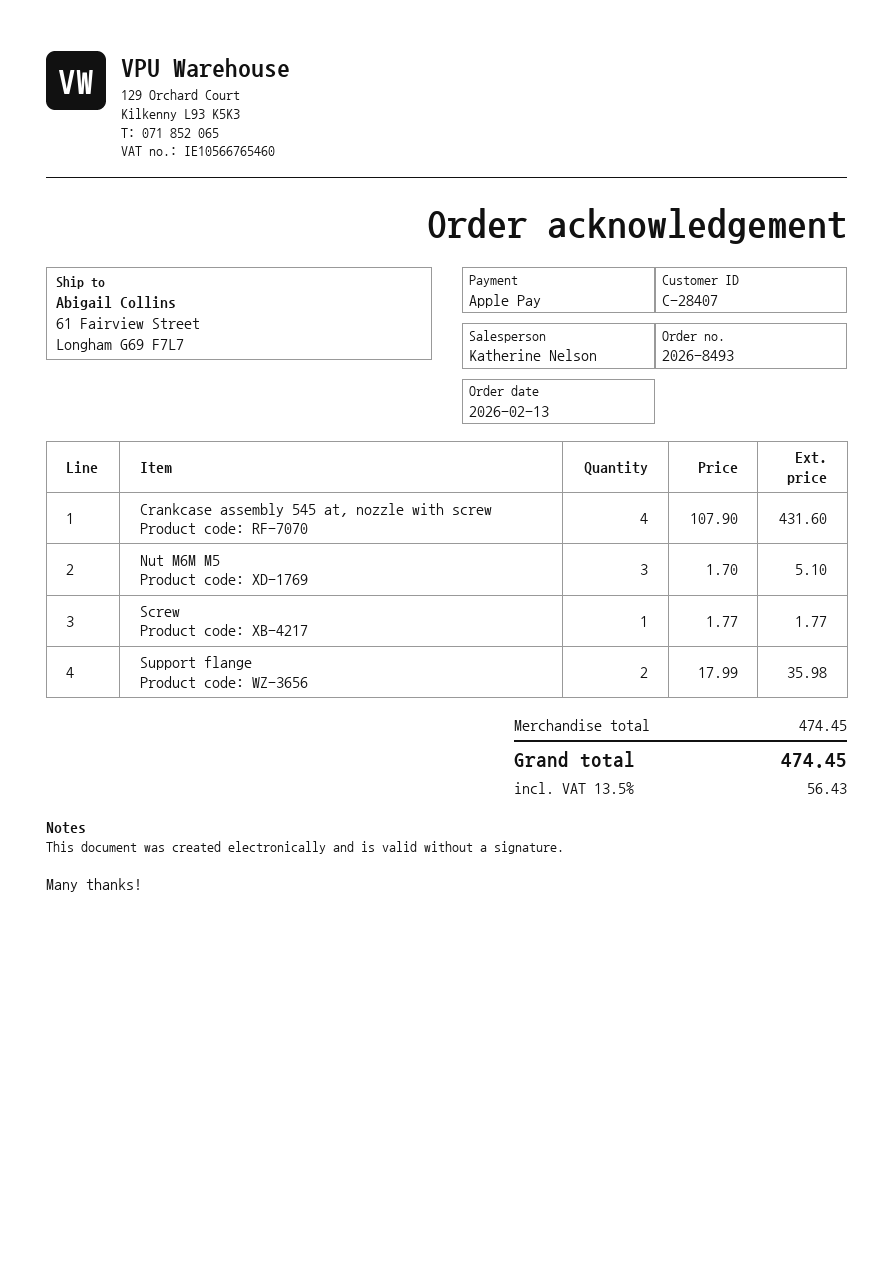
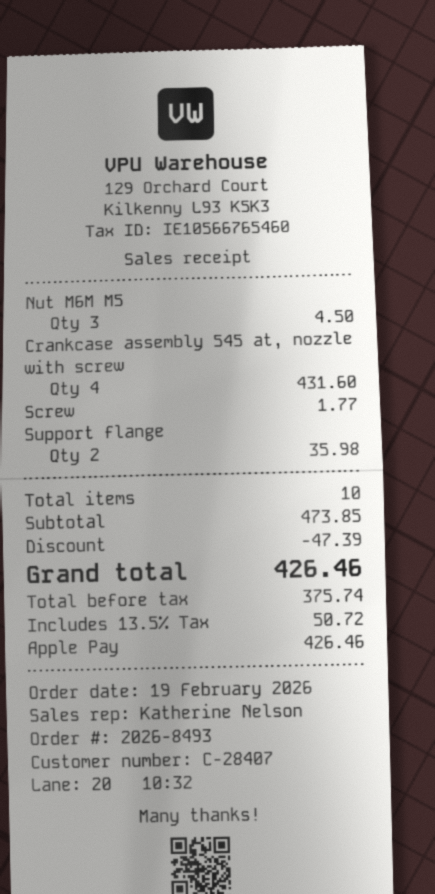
order date: 2026-02-13 -> 2026-02-19
Nut M6M M5: 3 for 5.10 -> 3 for 4.50
subtotal: 474.45 -> 473.85
discount: none -> 47.39
tax: 13.5% = 56.43 -> 13.5% = 50.72
total: 474.45 -> 426.46

